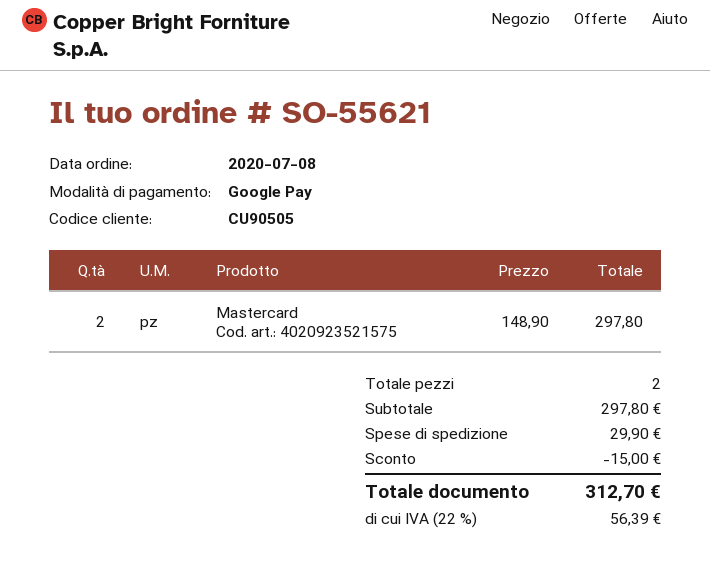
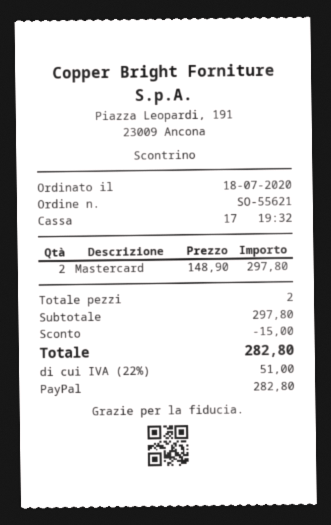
order date: 2020-07-08 -> 2020-07-18
payment method: Google Pay -> PayPal
shipping: 29.90 -> none
tax: 22% = 56.39 -> 22% = 51.00
total: 312.70 -> 282.80

